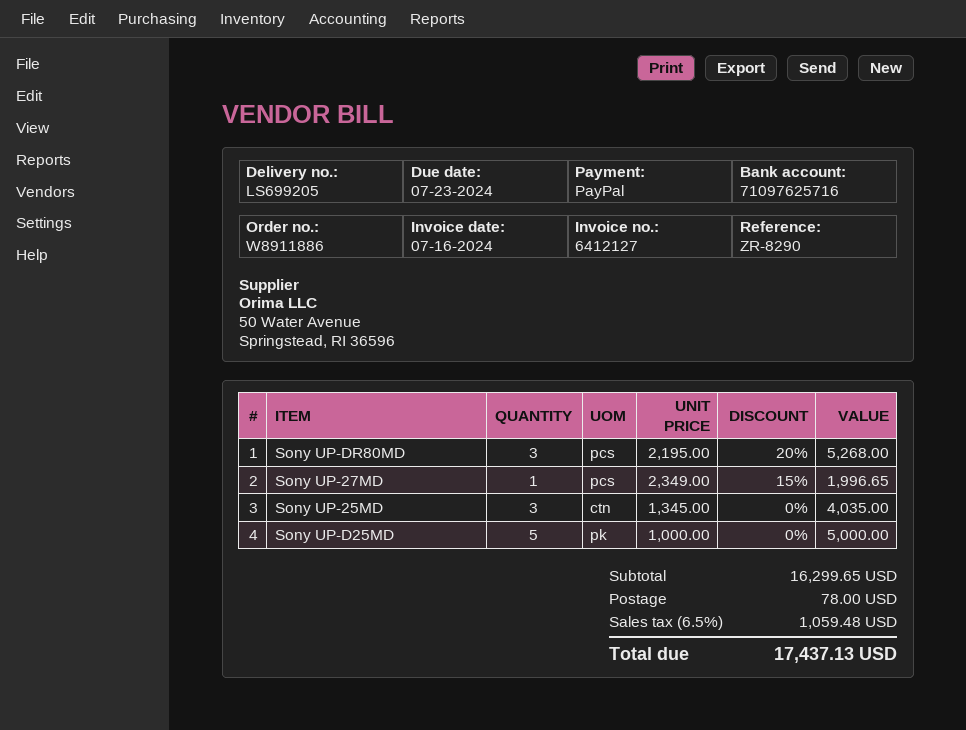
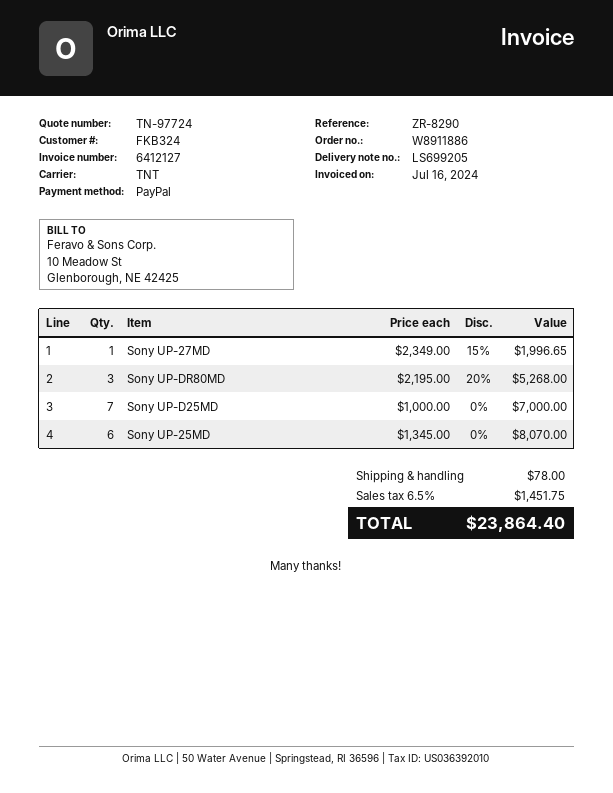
Sony UP-25MD: 3 x 1345.00 = 4035.00 -> 6 x 1345.00 = 8070.00
Sony UP-D25MD: 5 x 1000.00 = 5000.00 -> 7 x 1000.00 = 7000.00
tax: 6.5% = 1059.48 -> 6.5% = 1451.75
total: 17437.13 -> 23864.40

